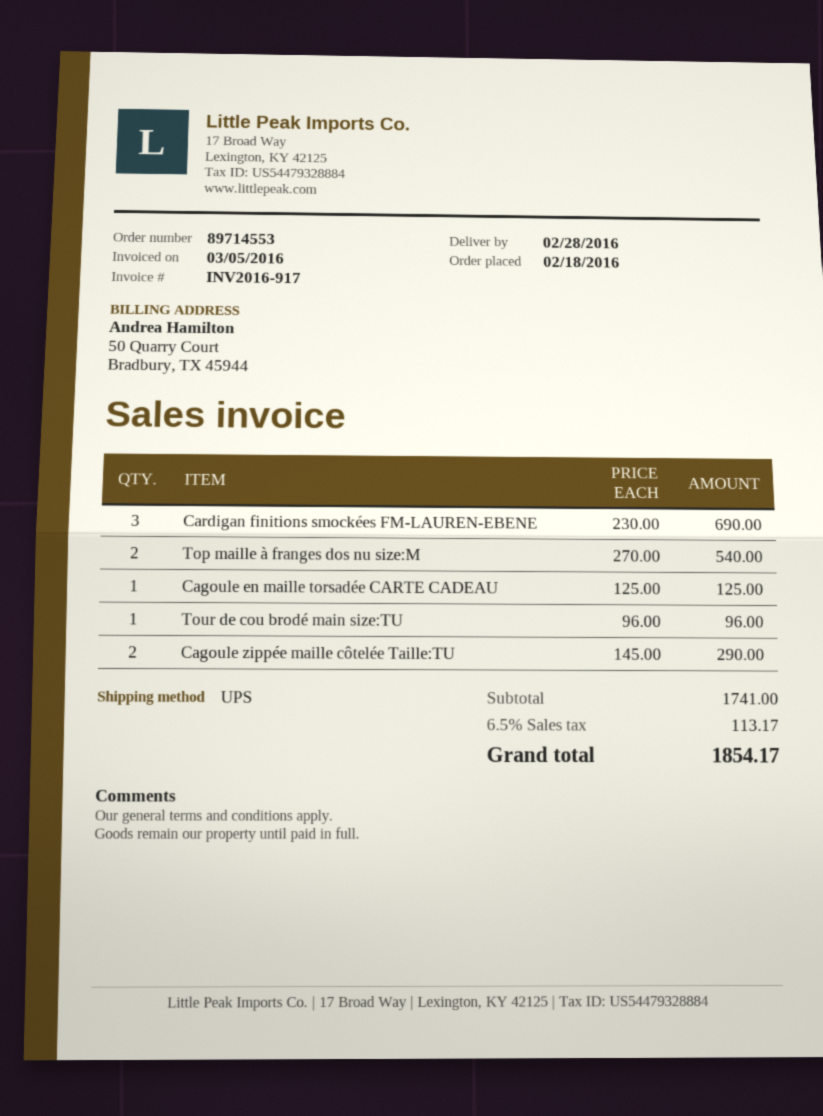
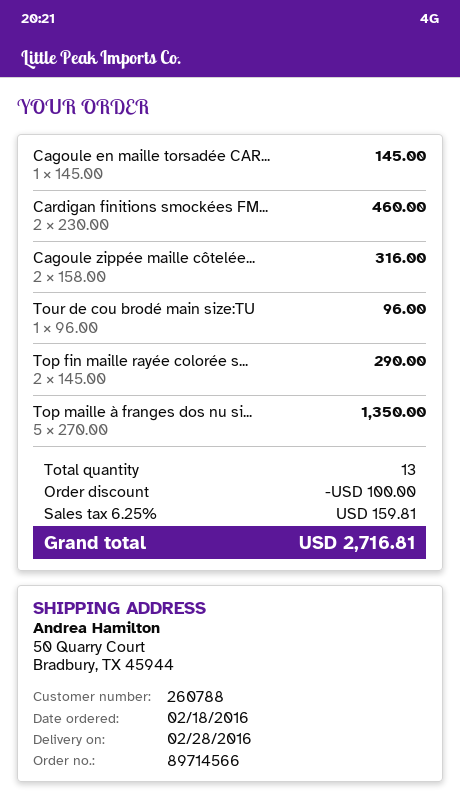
order number: 89714553 -> 89714566
Cardigan finitions smockées FM-LAUREN-EBENE: 3 x 230.00 = 690.00 -> 2 x 230.00 = 460.00
Top maille à franges dos nu size:M: 2 x 270.00 = 540.00 -> 5 x 270.00 = 1350.00
Cagoule en maille torsadée CARTE CADEAU: 1 x 125.00 = 125.00 -> 1 x 145.00 = 145.00
Cagoule zippée maille côtelée Taille:TU: 2 x 145.00 = 290.00 -> 2 x 158.00 = 316.00
Top fin maille rayée colorée s...: none -> 2 x 145.00 = 290.00
discount: none -> 100.00
tax: 6.5% = 113.17 -> 6.25% = 159.81
total: 1854.17 -> 2716.81

